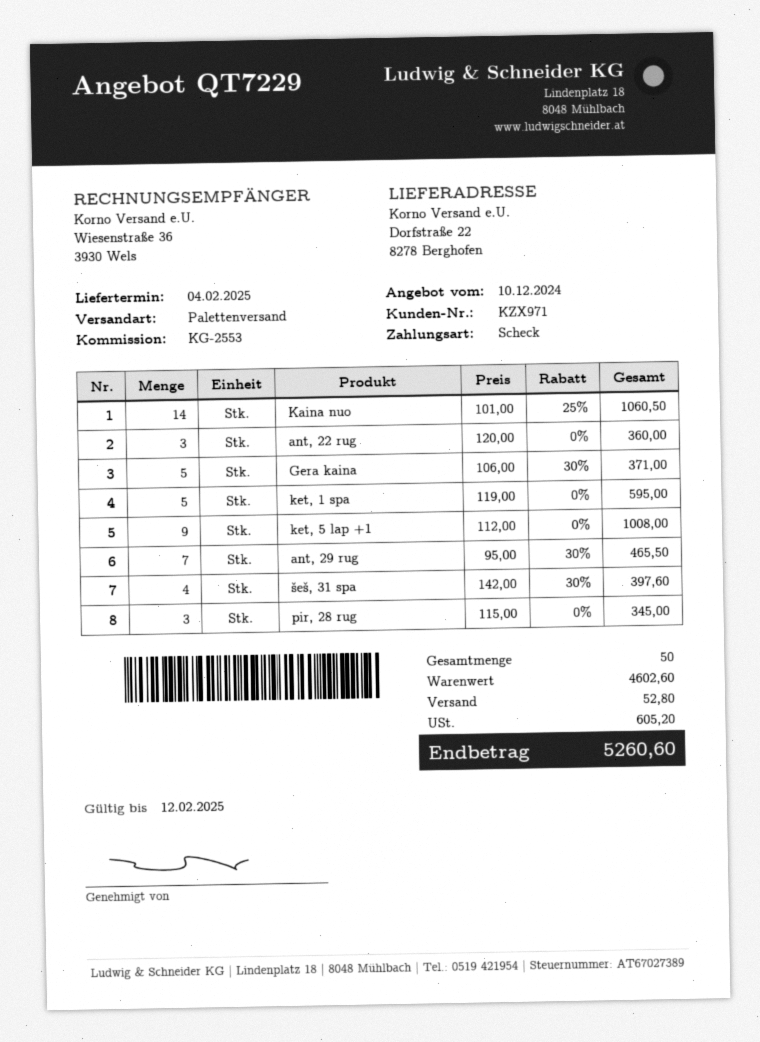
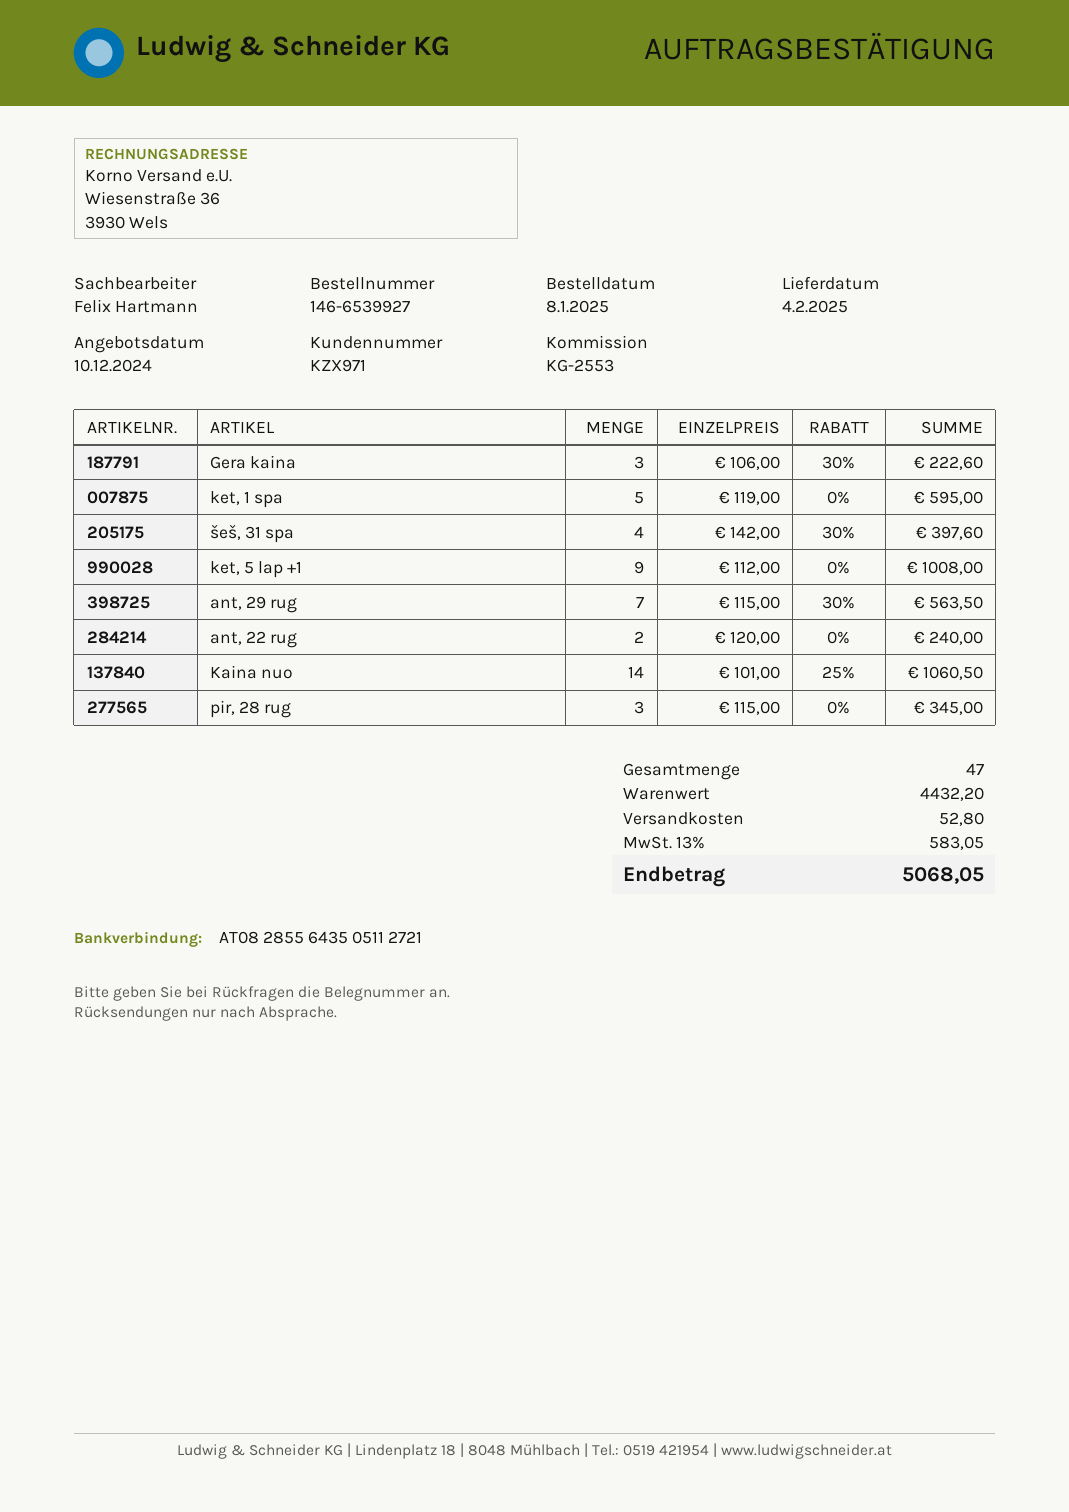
ant, 22 rug: 3 x 120.00 = 360.00 -> 2 x 120.00 = 240.00
Gera kaina: 5 x 106.00 - 30% = 371.00 -> 3 x 106.00 - 30% = 222.60
ant, 29 rug: 7 x 95.00 - 30% = 465.50 -> 7 x 115.00 - 30% = 563.50
total quantity: 50 -> 47
subtotal: 4602.60 -> 4432.20
tax: 605.20 -> 583.05
total: 5260.60 -> 5068.05

